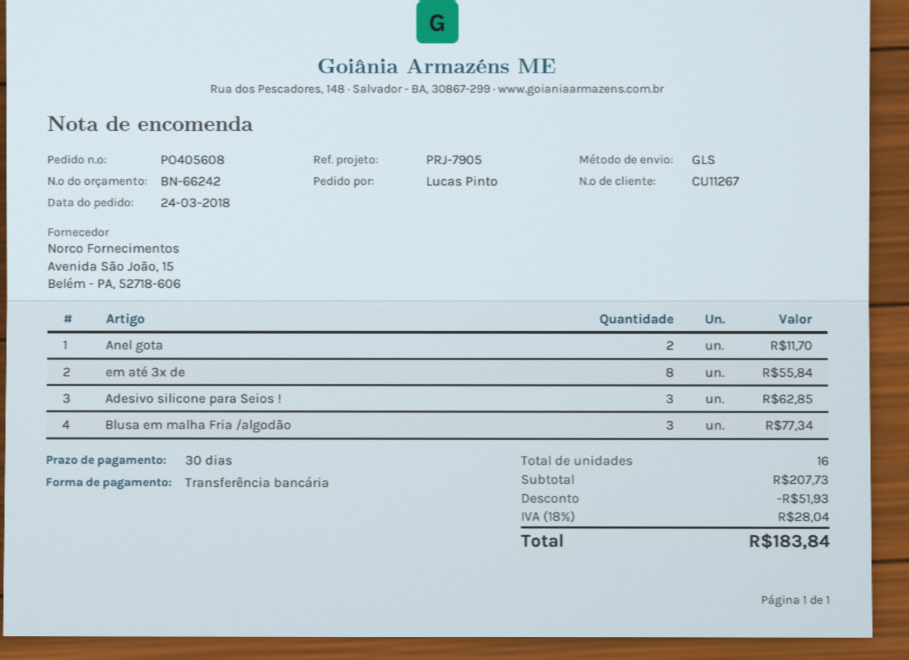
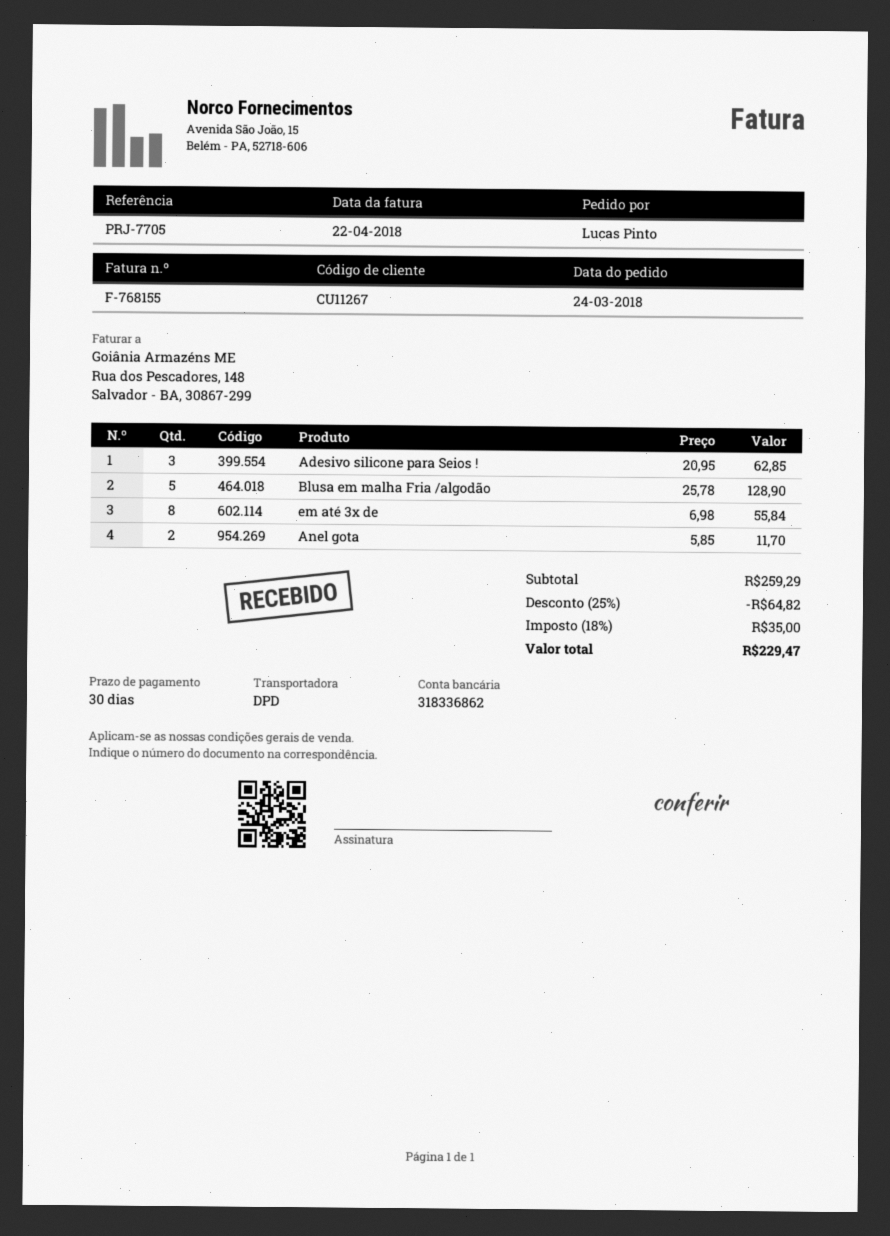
reference: PRJ-7905 -> PRJ-7705
shipping method: GLS -> DPD
Blusa em malha Fria /algodão: 3 for 77.34 -> 5 for 128.90
subtotal: 207.73 -> 259.29
discount: 51.93 -> 64.82
tax: 18% = 28.04 -> 18% = 35.00
total: 183.84 -> 229.47

